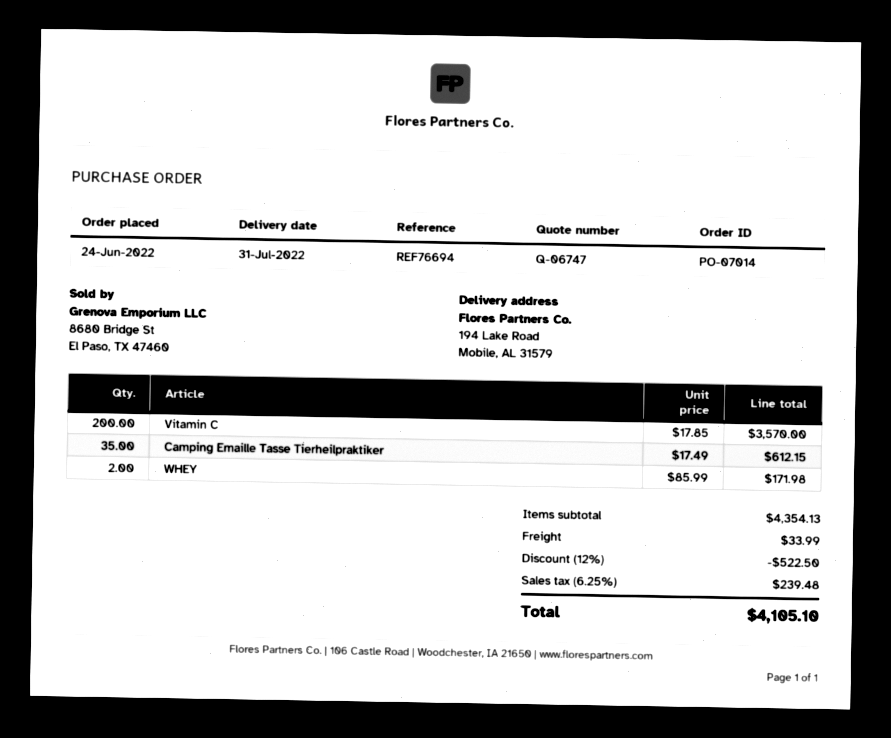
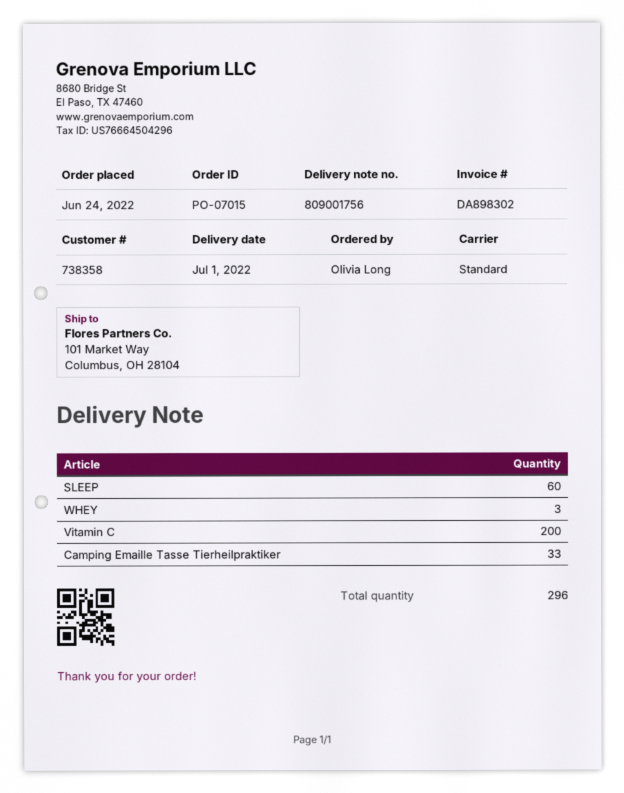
order number: PO-07014 -> PO-07015
delivery date: 2022-07-31 -> 2022-07-01
ship to: 194 Lake Road, Mobile, AL 31579 -> 101 Market Way, Columbus, OH 28104
Camping Emaille Tasse Tierheilpraktiker: 35 -> 33
WHEY: 2 -> 3
SLEEP: none -> 60

